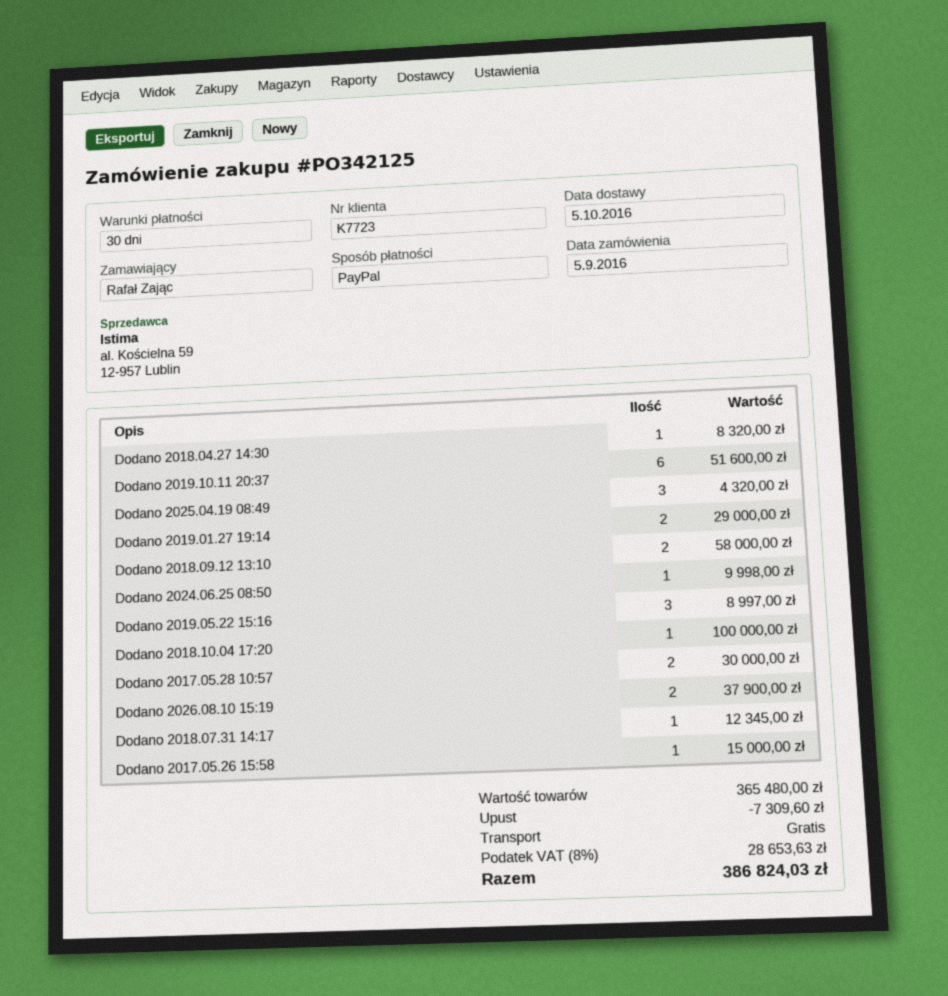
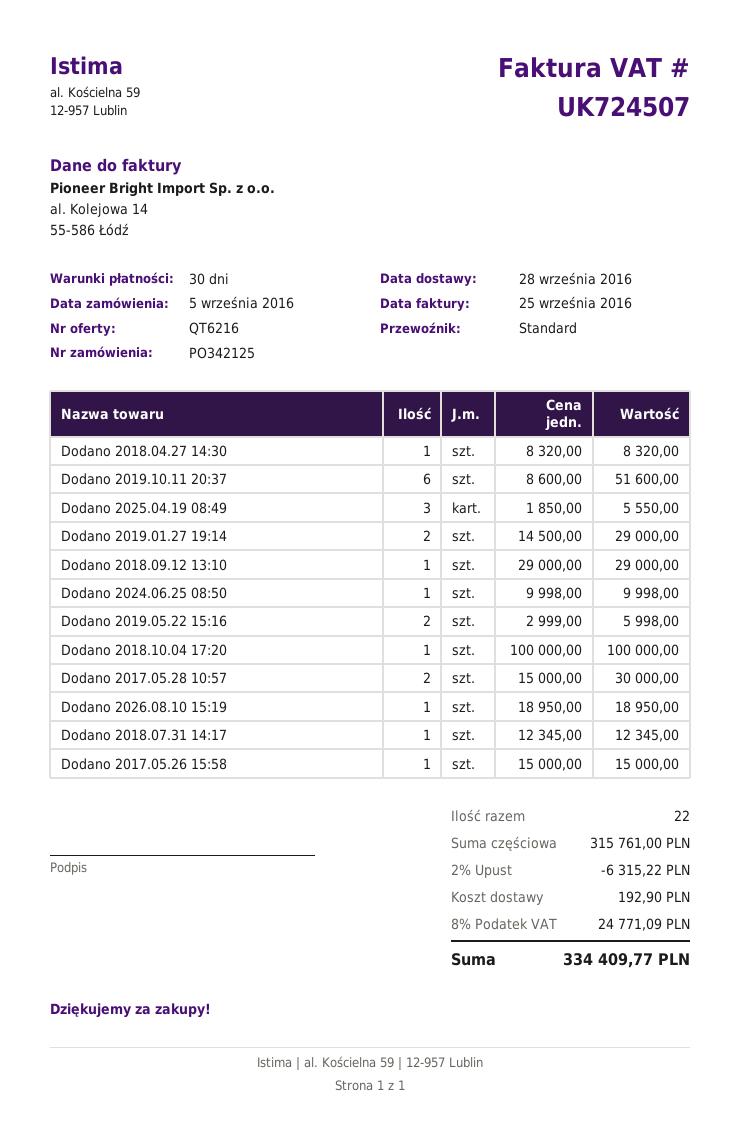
delivery date: 2016-10-05 -> 2016-09-28
Dodano 2025.04.19 08:49: 3 for 4320.00 -> 3 for 5550.00
Dodano 2018.09.12 13:10: 2 for 58000.00 -> 1 for 29000.00
Dodano 2019.05.22 15:16: 3 for 8997.00 -> 2 for 5998.00
Dodano 2026.08.10 15:19: 2 for 37900.00 -> 1 for 18950.00
subtotal: 365480.00 -> 315761.00
discount: 7309.60 -> 6315.22
shipping: 0.00 -> 192.90
tax: 8% = 28653.63 -> 8% = 24771.09
total: 386824.03 -> 334409.77

